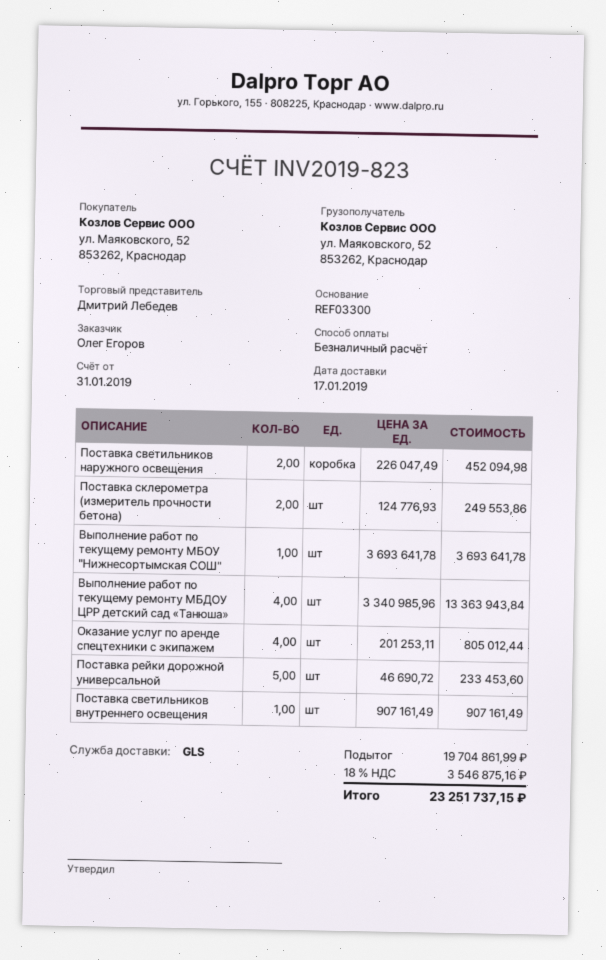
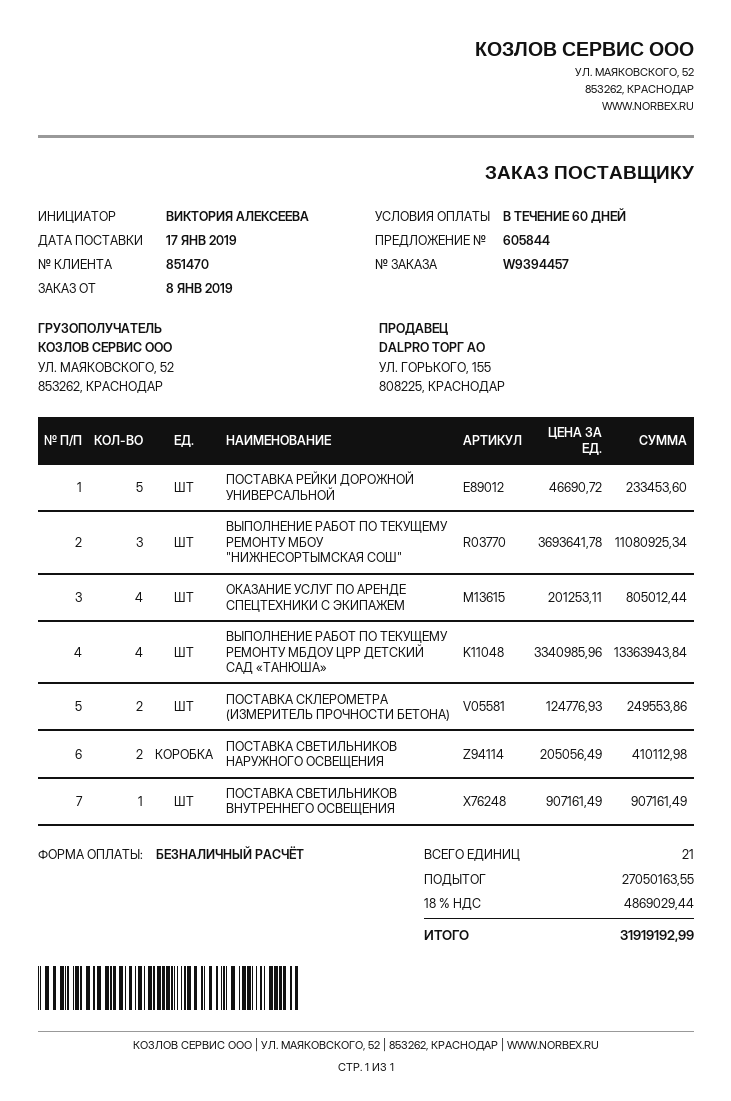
ordered by: Олег Егоров -> ВИКТОРИЯ АЛЕКСЕЕВА
Поставка светильников наружного освещения: 2 x 226047.49 = 452094.98 -> 2 x 205056.49 = 410112.98
Выполнение работ по текущему ремонту МБОУ "Нижнесортымская СОШ": 1 x 3693641.78 = 3693641.78 -> 3 x 3693641.78 = 11080925.34
subtotal: 19704861.99 -> 27050163.55
tax: 18% = 3546875.16 -> 18% = 4869029.44
total: 23251737.15 -> 31919192.99

